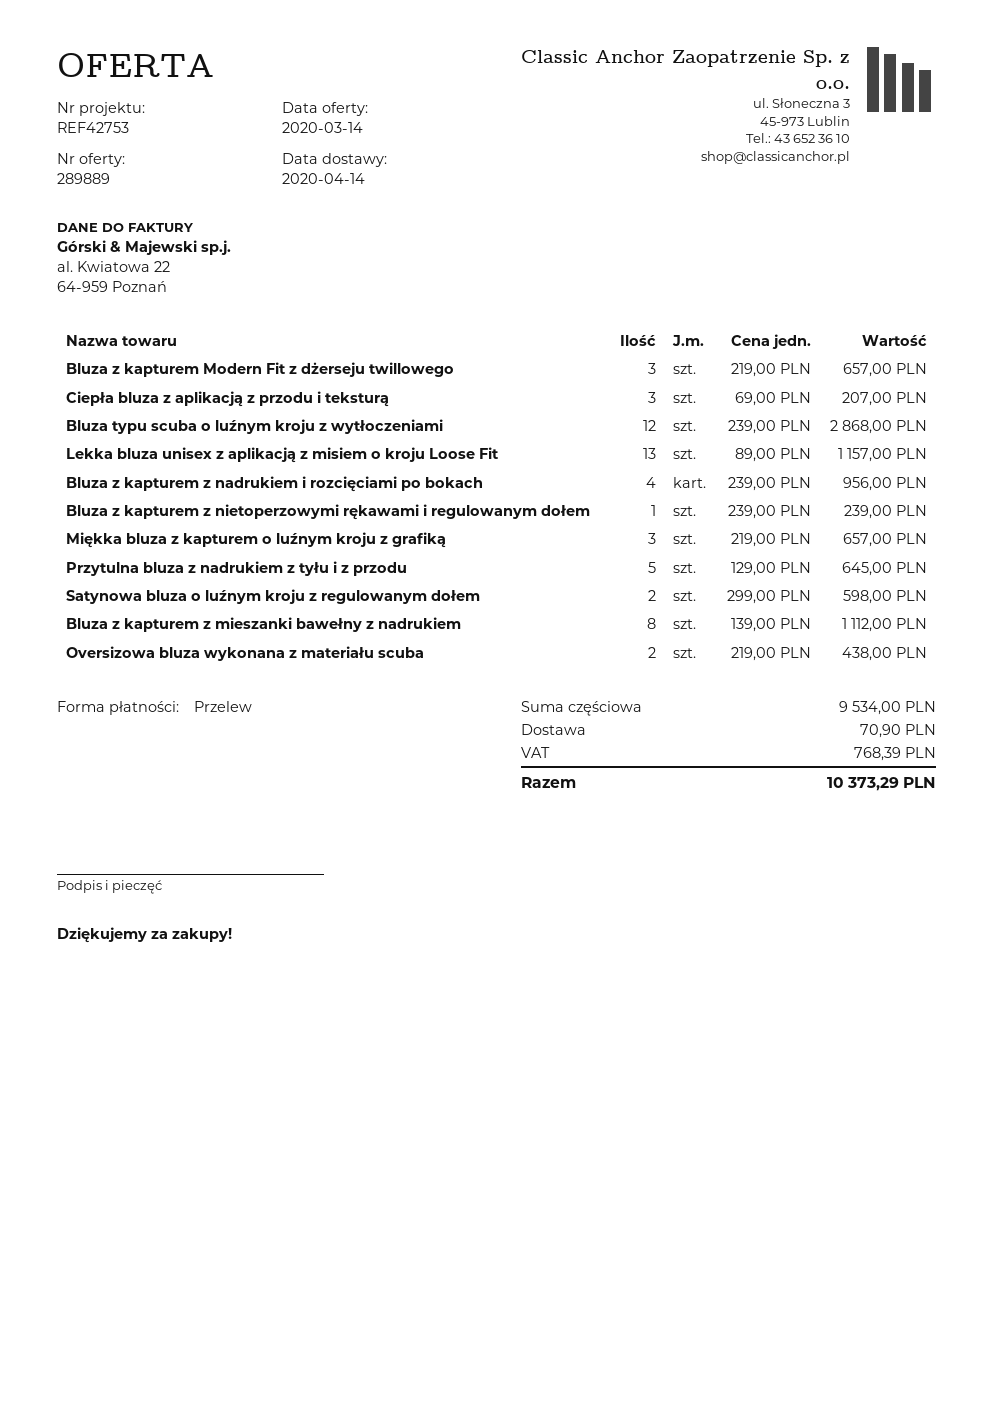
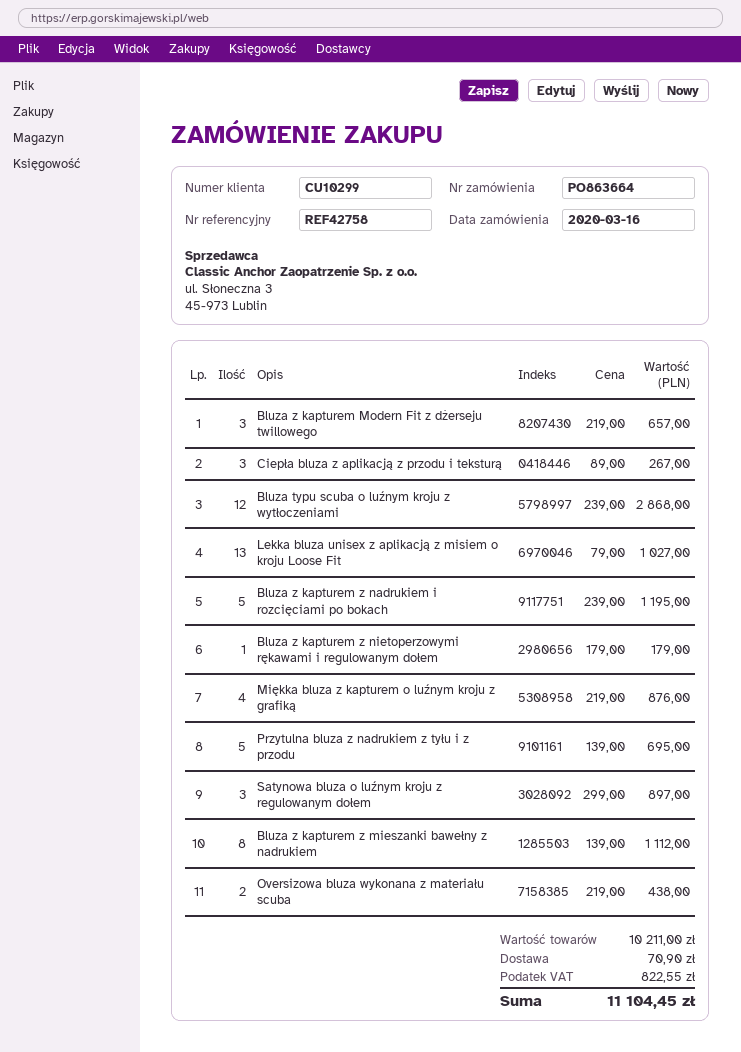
reference: REF42753 -> REF42758
Ciepła bluza z aplikacją z przodu i teksturą: 3 x 69.00 = 207.00 -> 3 x 89.00 = 267.00
Lekka bluza unisex z aplikacją z misiem o kroju Loose Fit: 13 x 89.00 = 1157.00 -> 13 x 79.00 = 1027.00
Bluza z kapturem z nadrukiem i rozcięciami po bokach: 4 x 239.00 = 956.00 -> 5 x 239.00 = 1195.00
Bluza z kapturem z nietoperzowymi rękawami i regulowanym dołem: 1 x 239.00 = 239.00 -> 1 x 179.00 = 179.00
Miękka bluza z kapturem o luźnym kroju z grafiką: 3 x 219.00 = 657.00 -> 4 x 219.00 = 876.00
Przytulna bluza z nadrukiem z tyłu i z przodu: 5 x 129.00 = 645.00 -> 5 x 139.00 = 695.00
Satynowa bluza o luźnym kroju z regulowanym dołem: 2 x 299.00 = 598.00 -> 3 x 299.00 = 897.00
subtotal: 9534.00 -> 10211.00
tax: 768.39 -> 822.55
total: 10373.29 -> 11104.45

